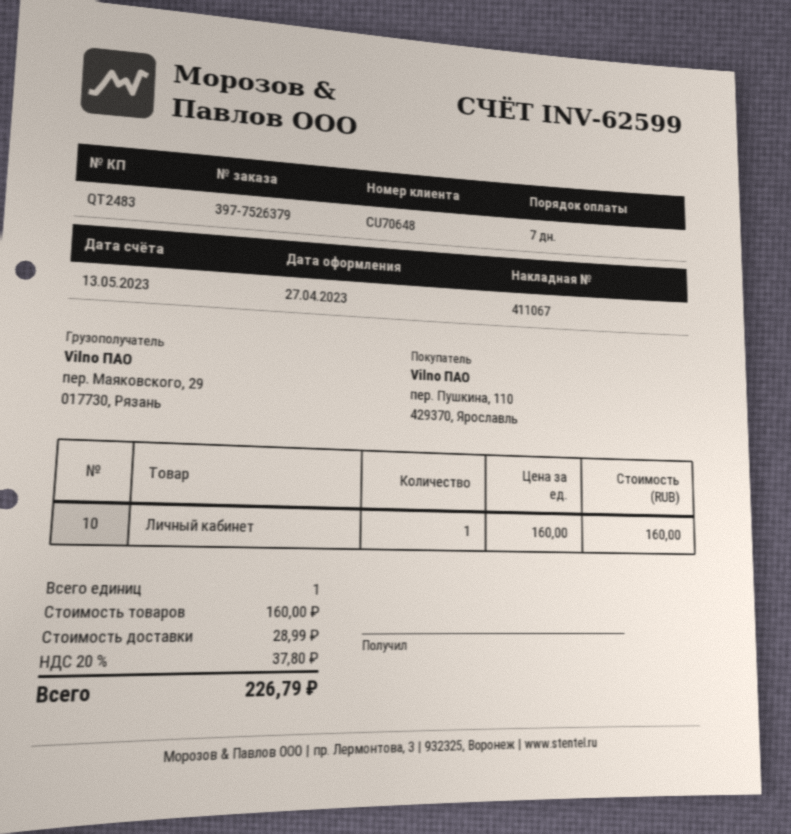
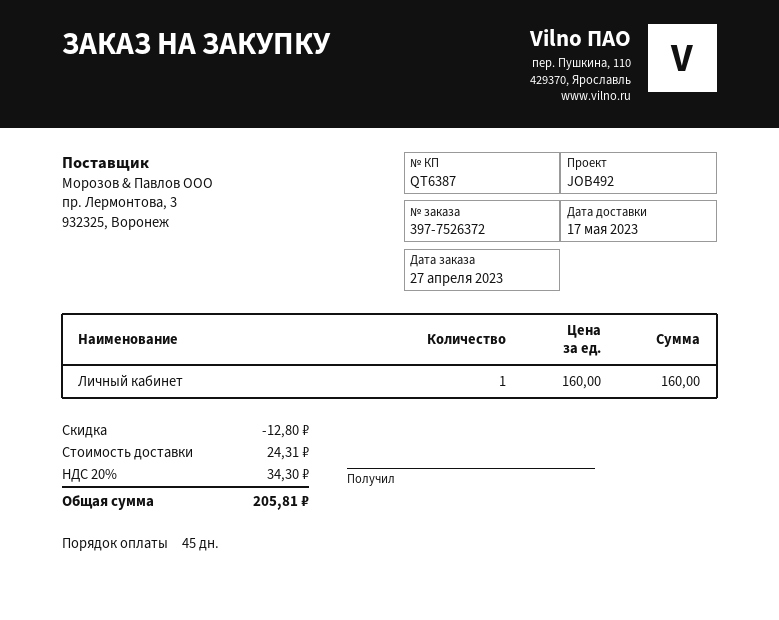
quote number: QT2483 -> QT6387
order number: 397-7526379 -> 397-7526372
payment terms: 7 days -> 45 days
discount: none -> 12.80
shipping: 28.99 -> 24.31
tax: 20% = 37.80 -> 20% = 34.30
total: 226.79 -> 205.81

